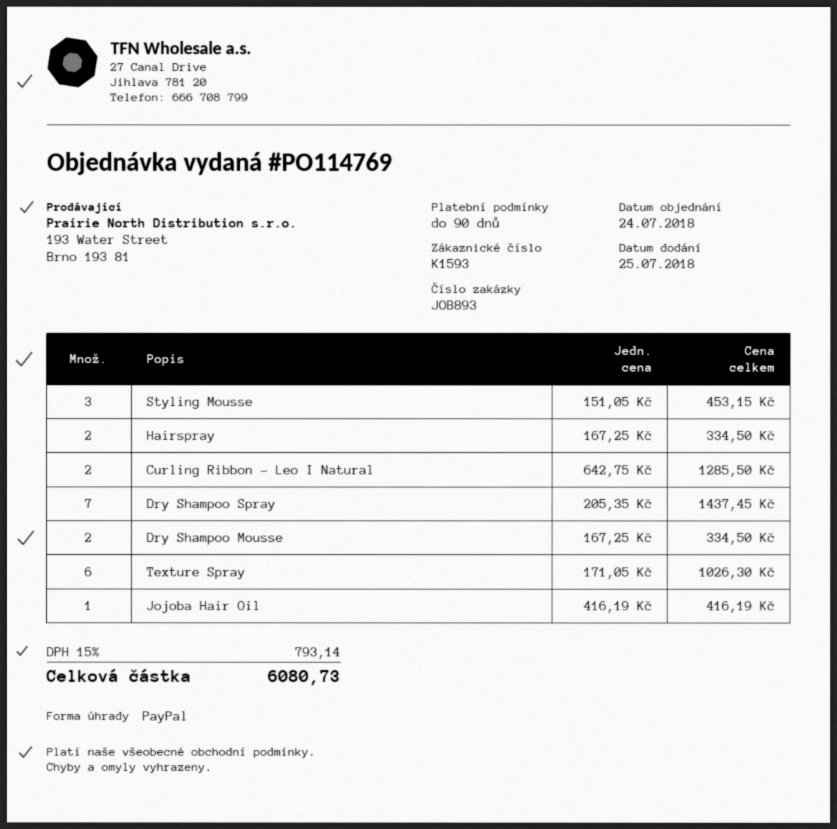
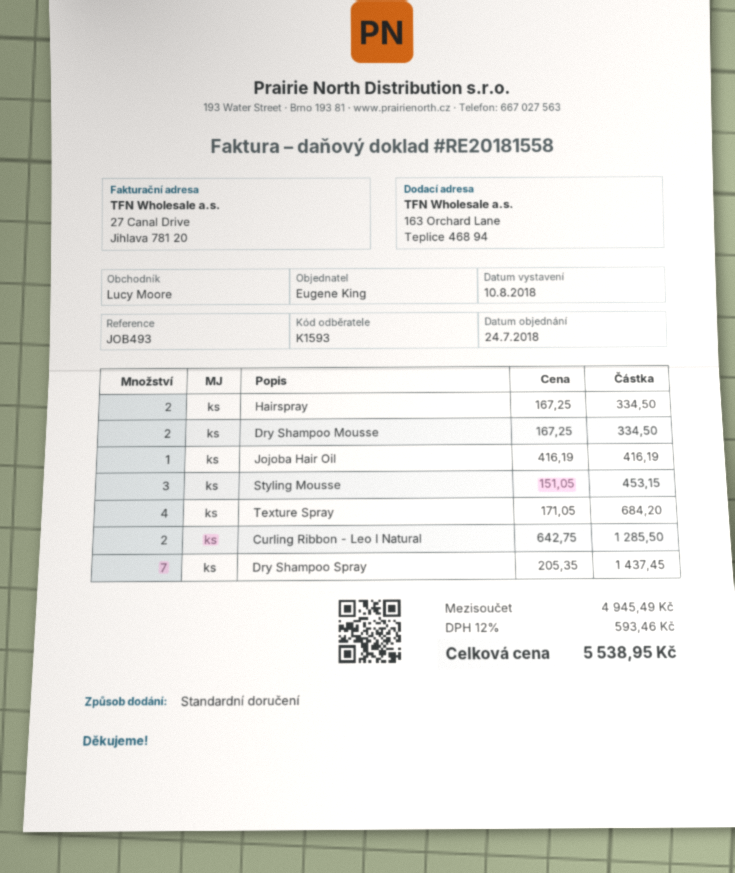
reference: JOB893 -> JOB493
Texture Spray: 6 x 171.05 = 1026.30 -> 4 x 171.05 = 684.20
tax: 15% = 793.14 -> 12% = 593.46
total: 6080.73 -> 5538.95

